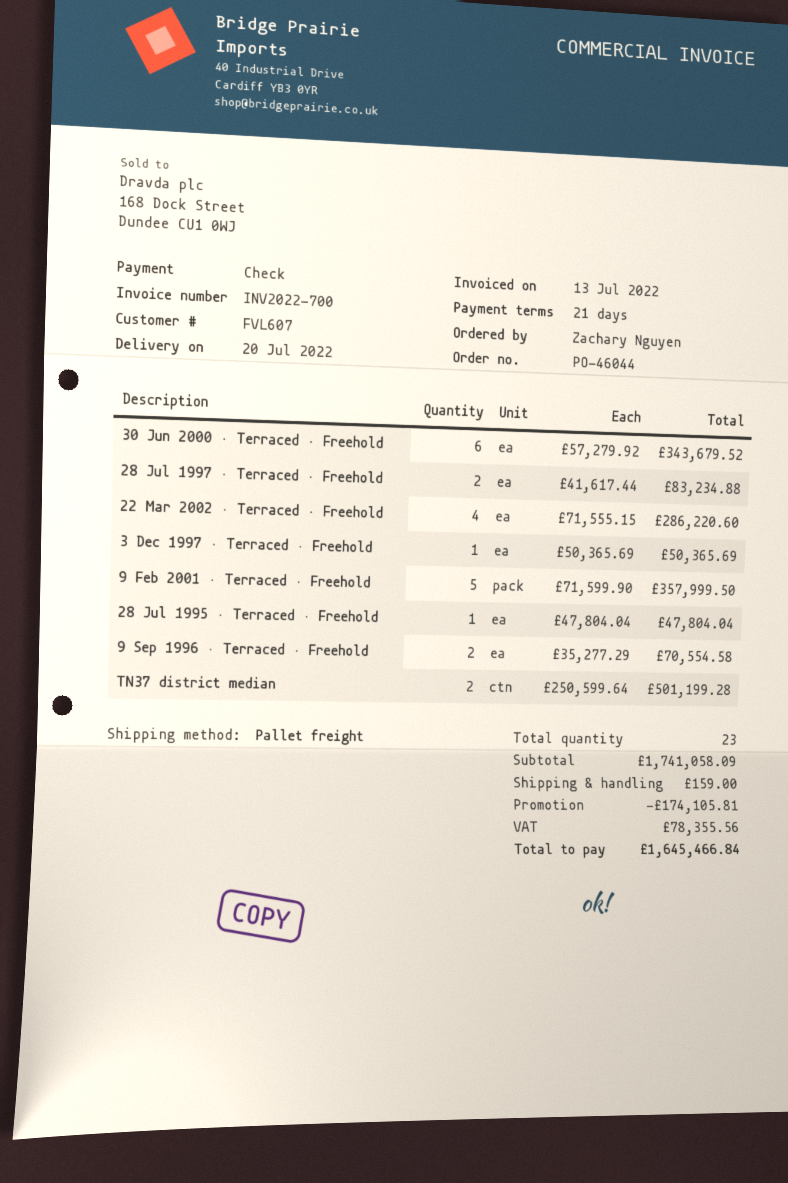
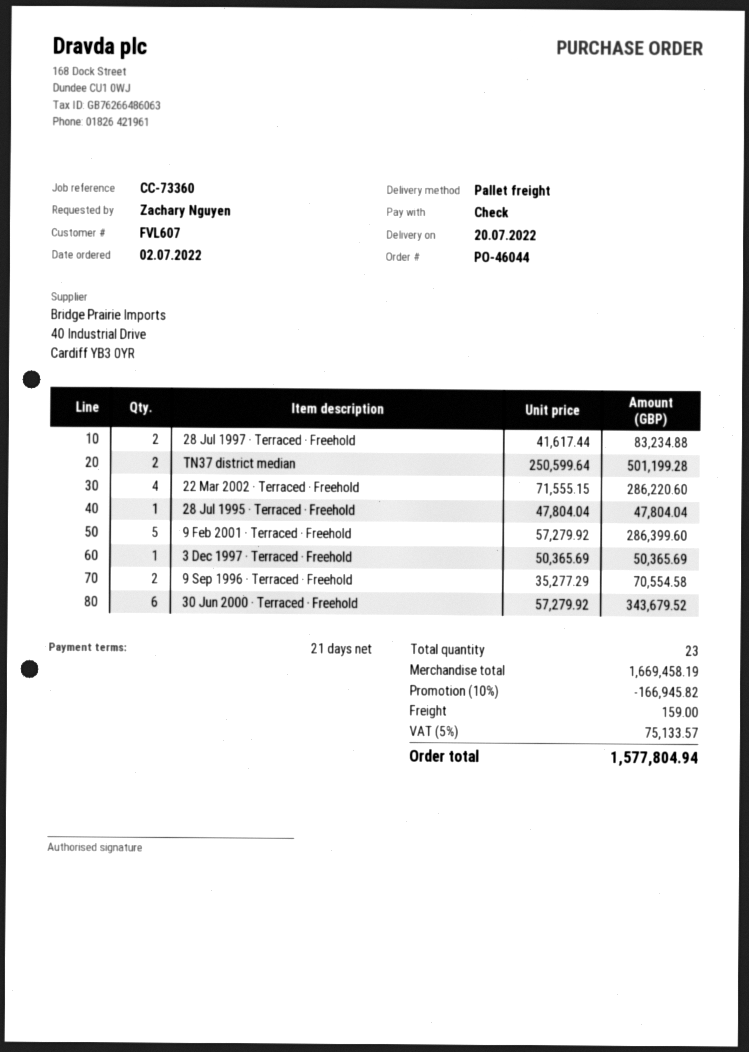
9 Feb 2001 · Terraced · Freehold: 5 x 71599.90 = 357999.50 -> 5 x 57279.92 = 286399.60
subtotal: 1741058.09 -> 1669458.19
discount: 174105.81 -> 166945.82
tax: 78355.56 -> 75133.57
total: 1645466.84 -> 1577804.94

